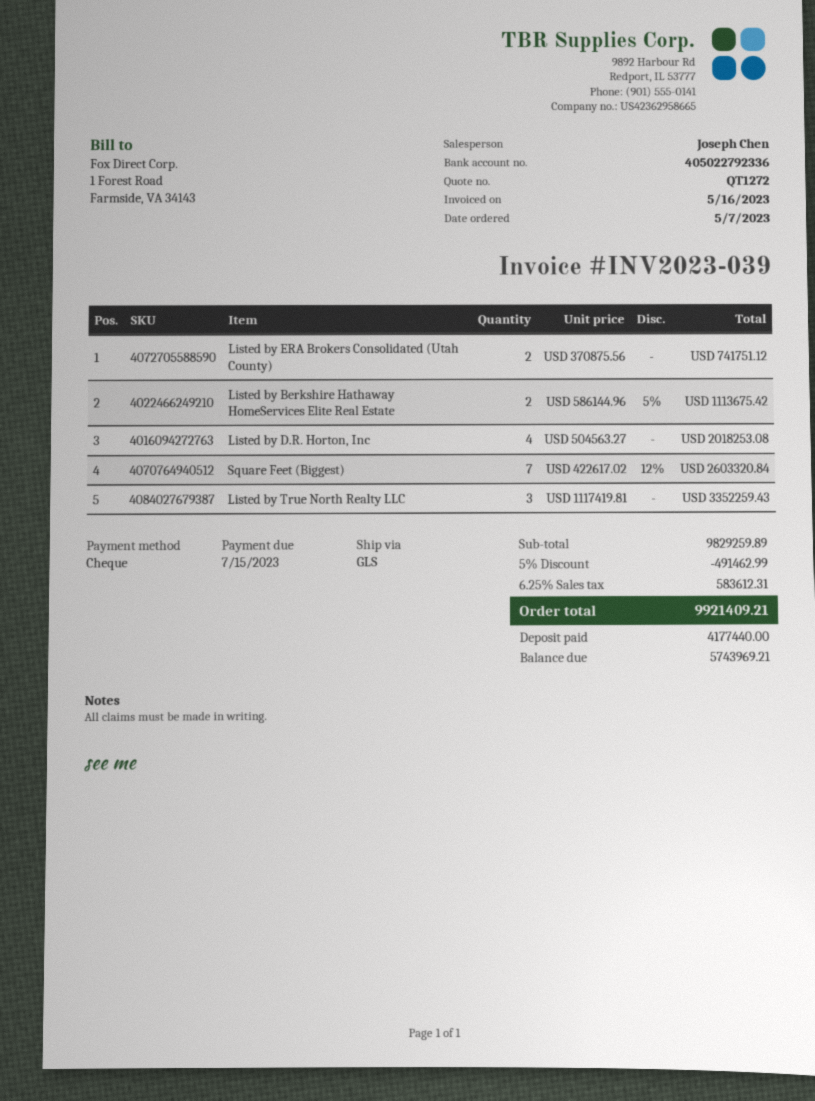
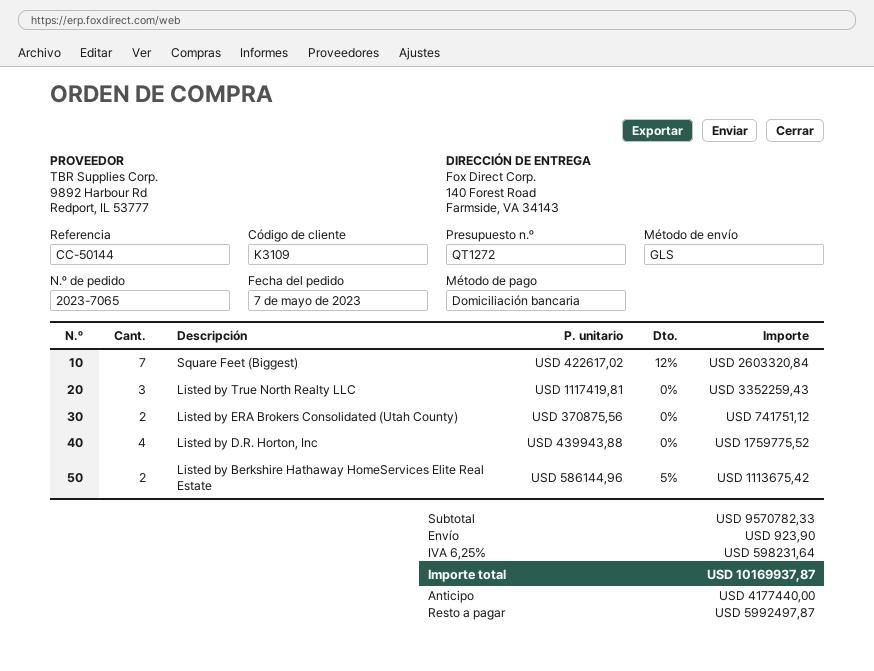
payment method: cheque -> direct debit
Listed by D.R. Horton, Inc: 4 x 504563.27 = 2018253.08 -> 4 x 439943.88 = 1759775.52
subtotal: 9829259.89 -> 9570782.33
discount: 5% = 491462.99 -> none
shipping: none -> 923.90
tax: 6.25% = 583612.31 -> 6.25% = 598231.64
total: 9921409.21 -> 10169937.87
balance: 5743969.21 -> 5992497.87

